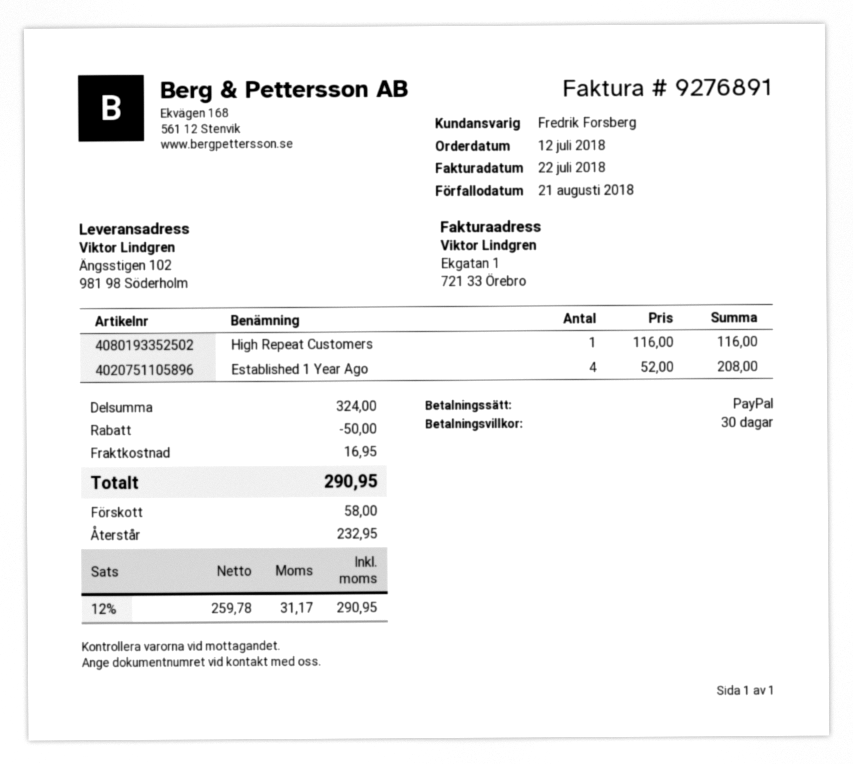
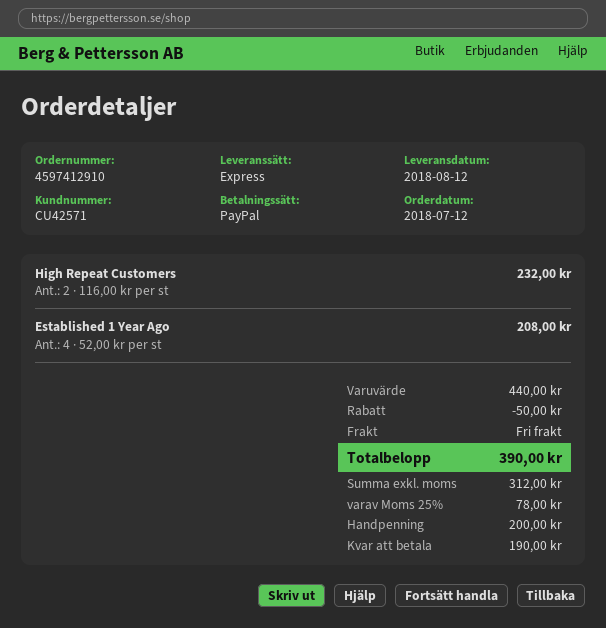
High Repeat Customers: 1 x 116.00 = 116.00 -> 2 x 116.00 = 232.00
subtotal: 324.00 -> 440.00
shipping: 16.95 -> 0.00
net: 259.78 -> 312.00
tax: 12% = 31.17 -> 25% = 78.00
total: 290.95 -> 390.00
deposit: 58.00 -> 200.00
balance: 232.95 -> 190.00

